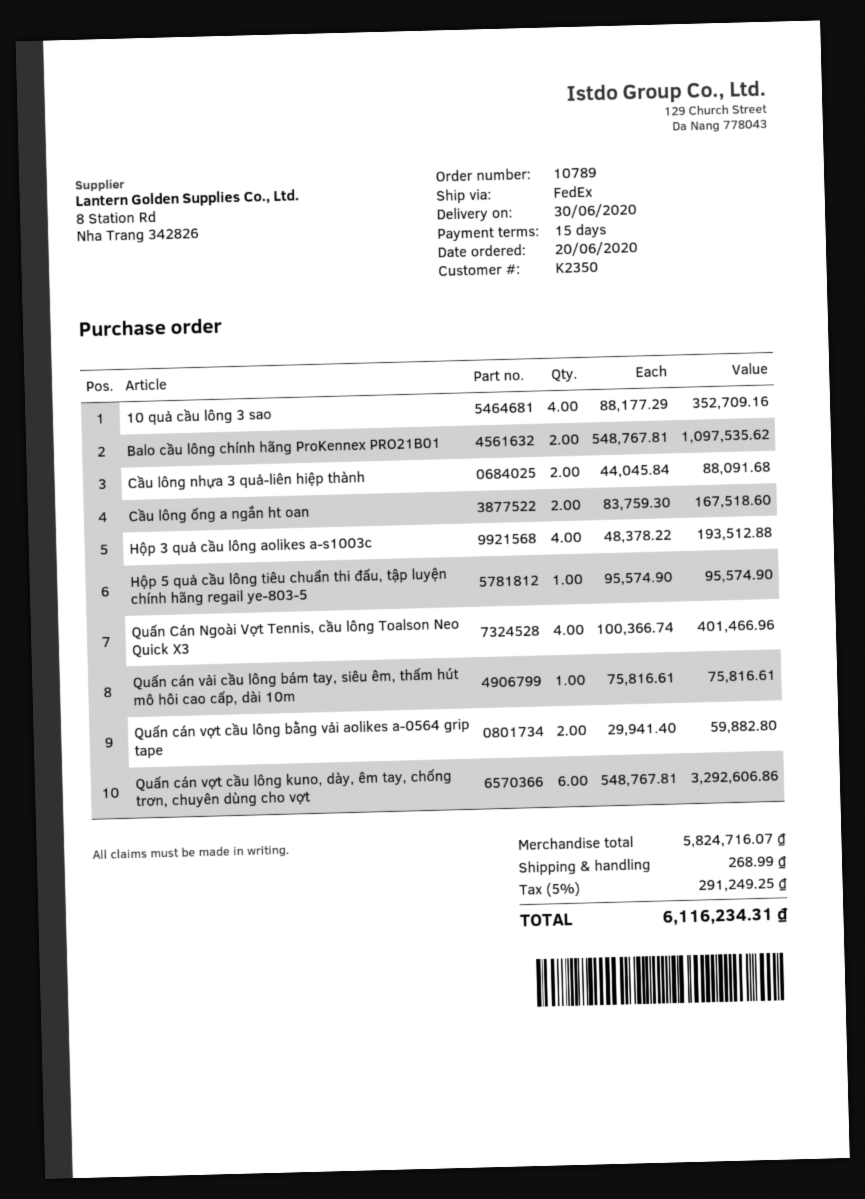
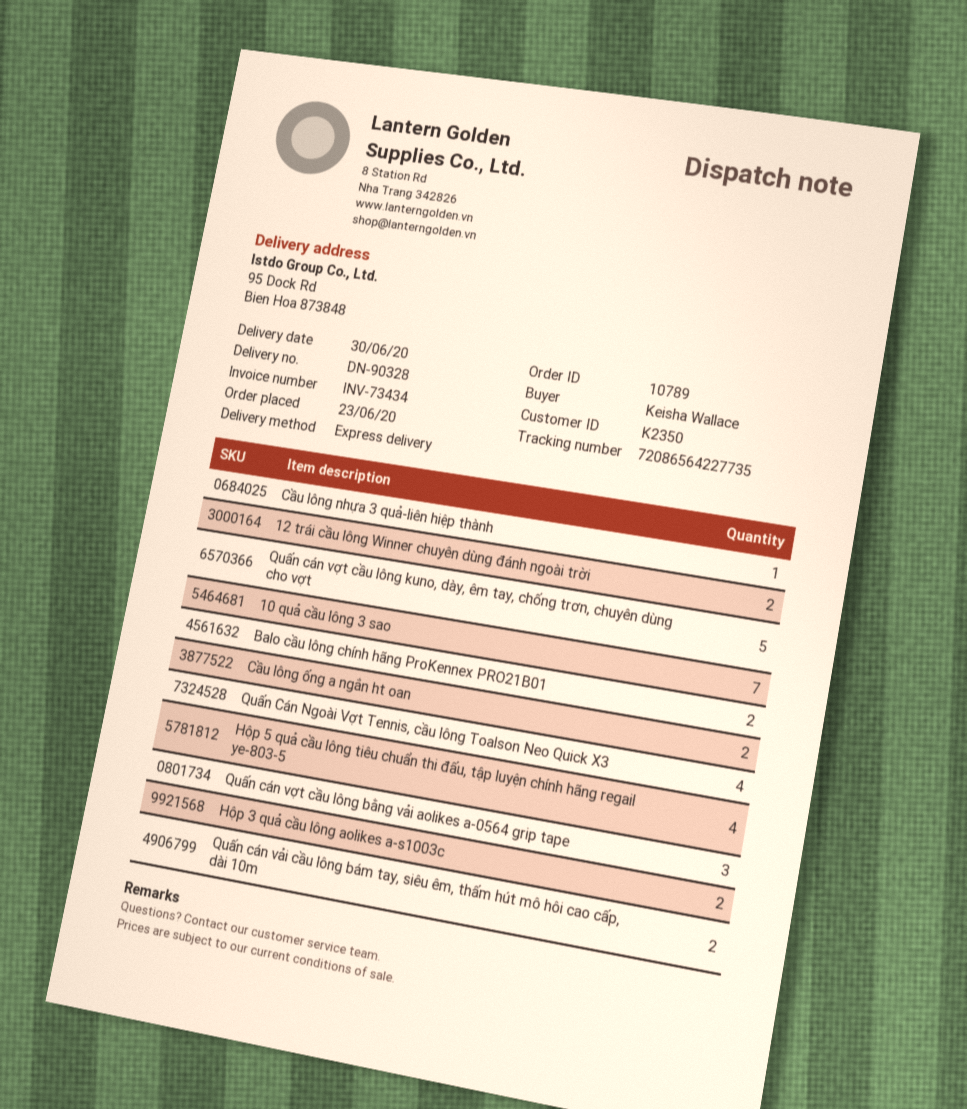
order date: 2020-06-20 -> 2020-06-23
shipping method: FedEx -> express
10 quả cầu lông 3 sao: 4 -> 7
Cầu lông nhựa 3 quả-liên hiệp thành: 2 -> 1
Hộp 3 quả cầu lông aolikes a-s1003c: 4 -> 2
Hộp 5 quả cầu lông tiêu chuẩn thi đấu, tập luyện chính hãng regail ye-803-5: 1 -> 4
Quấn cán vải cầu lông bám tay, siêu êm, thấm hút mô hôi cao cấp, dài 10m: 1 -> 2
Quấn cán vợt cầu lông bằng vải aolikes a-0564 grip tape: 2 -> 3
Quấn cán vợt cầu lông kuno, dày, êm tay, chống trơn, chuyên dùng cho vợt: 6 -> 5
12 trái cầu lông Winner chuyên dùng đánh ngoài trời: none -> 2

